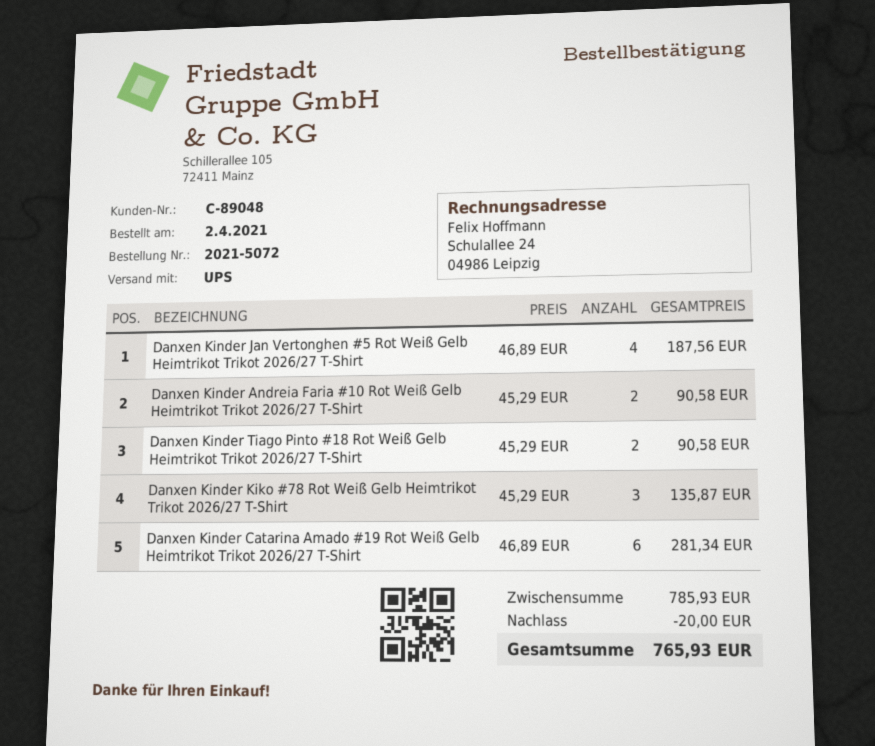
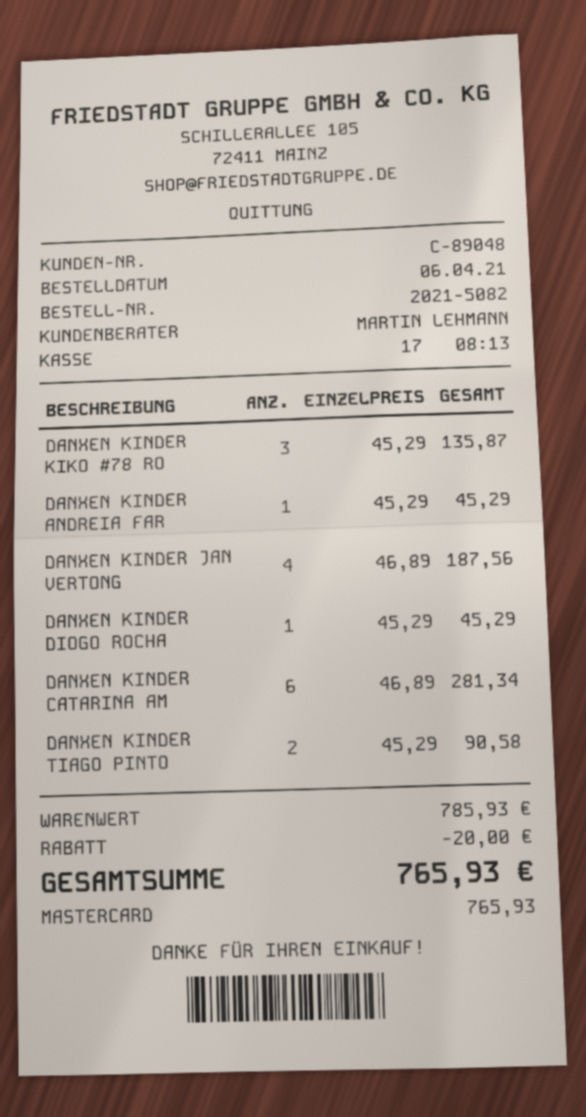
order number: 2021-5072 -> 2021-5082
order date: 2021-04-02 -> 2021-04-06
Danxen Kinder Andreia Faria #10 Rot Weiß Gelb Heimtrikot Trikot 2026/27 T-Shirt: 2 x 45.29 = 90.58 -> 1 x 45.29 = 45.29
DANXEN KINDER DIOGO ROCHA: none -> 1 x 45.29 = 45.29

